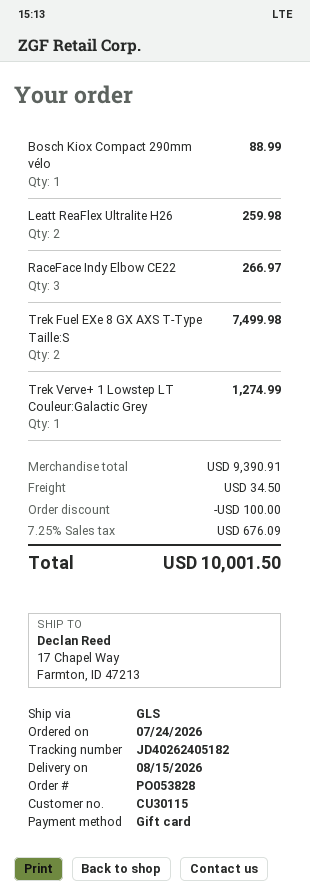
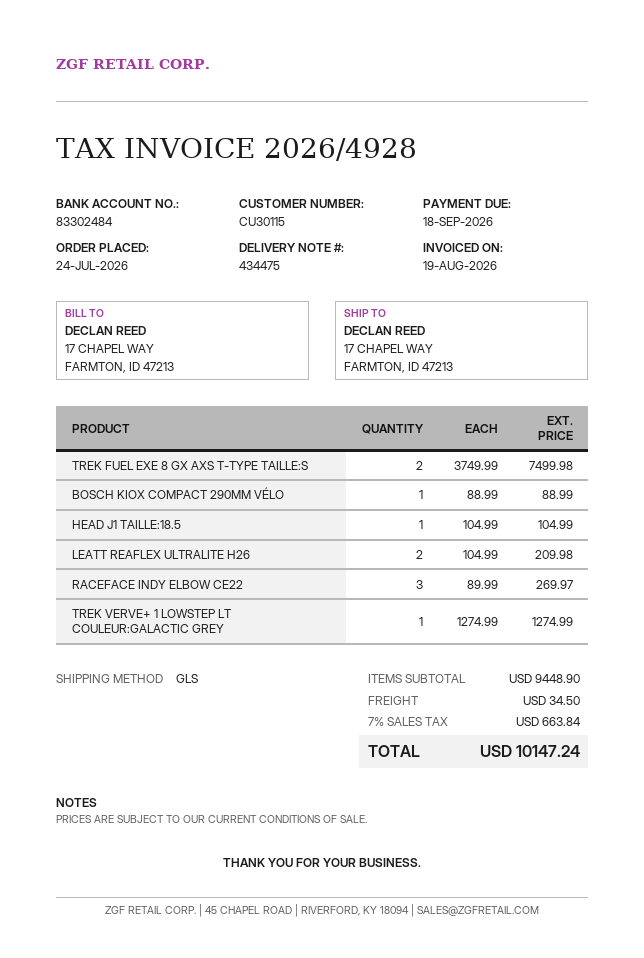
Leatt ReaFlex Ultralite H26: 2 for 259.98 -> 2 for 209.98
RaceFace Indy Elbow CE22: 3 for 266.97 -> 3 for 269.97
HEAD J1 TAILLE:18.5: none -> 1 for 104.99
subtotal: 9390.91 -> 9448.90
discount: 100.00 -> none
tax: 7.25% = 676.09 -> 7% = 663.84
total: 10001.50 -> 10147.24

